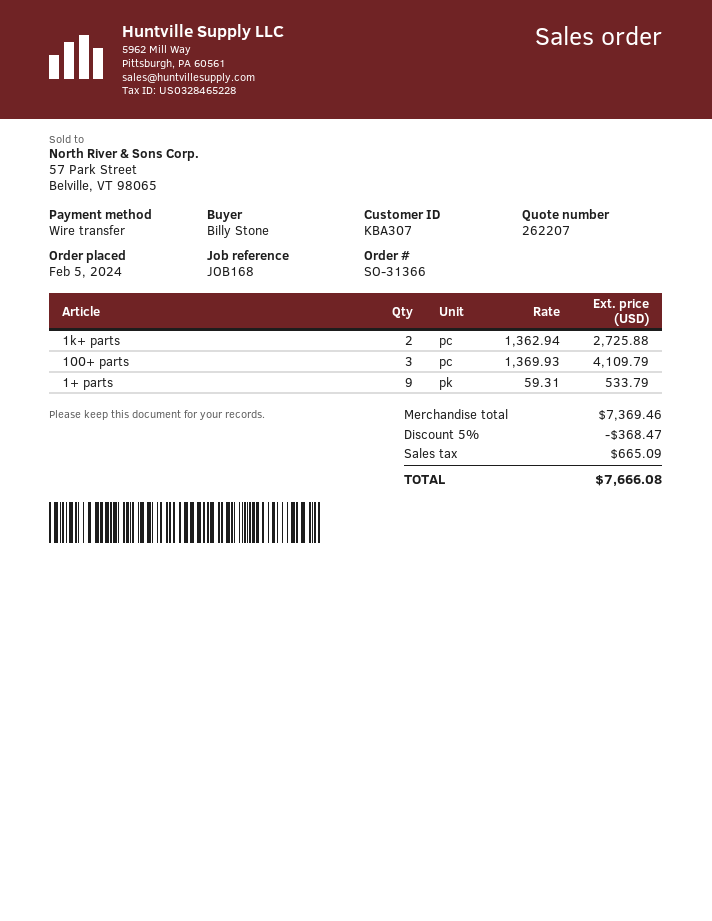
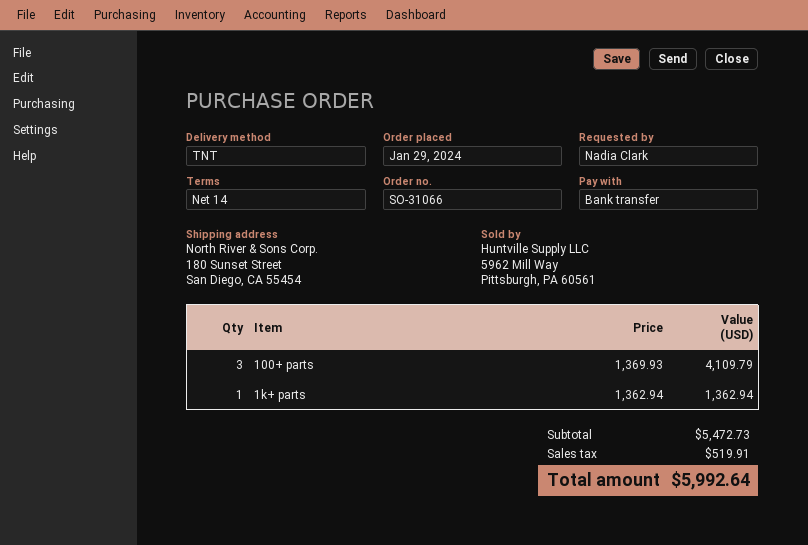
order number: SO-31366 -> SO-31066
order date: 2024-02-05 -> 2024-01-29
ordered by: Billy Stone -> Nadia Clark
1k+ parts: 2 x 1362.94 = 2725.88 -> 1 x 1362.94 = 1362.94
1+ parts: 9 x 59.31 = 533.79 -> none
subtotal: 7369.46 -> 5472.73
discount: 5% = 368.47 -> none
tax: 665.09 -> 519.91
total: 7666.08 -> 5992.64

